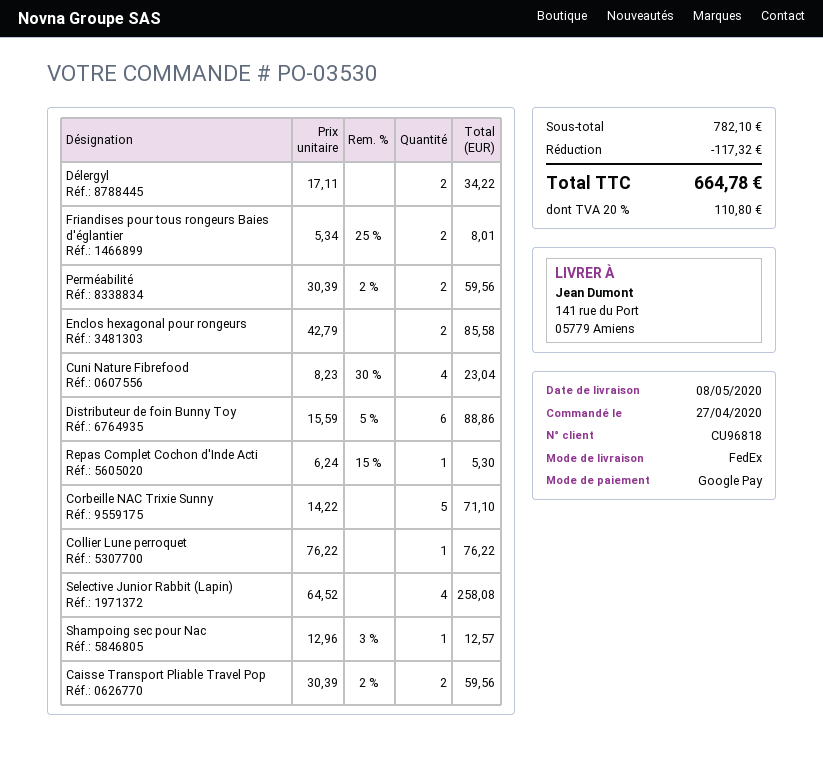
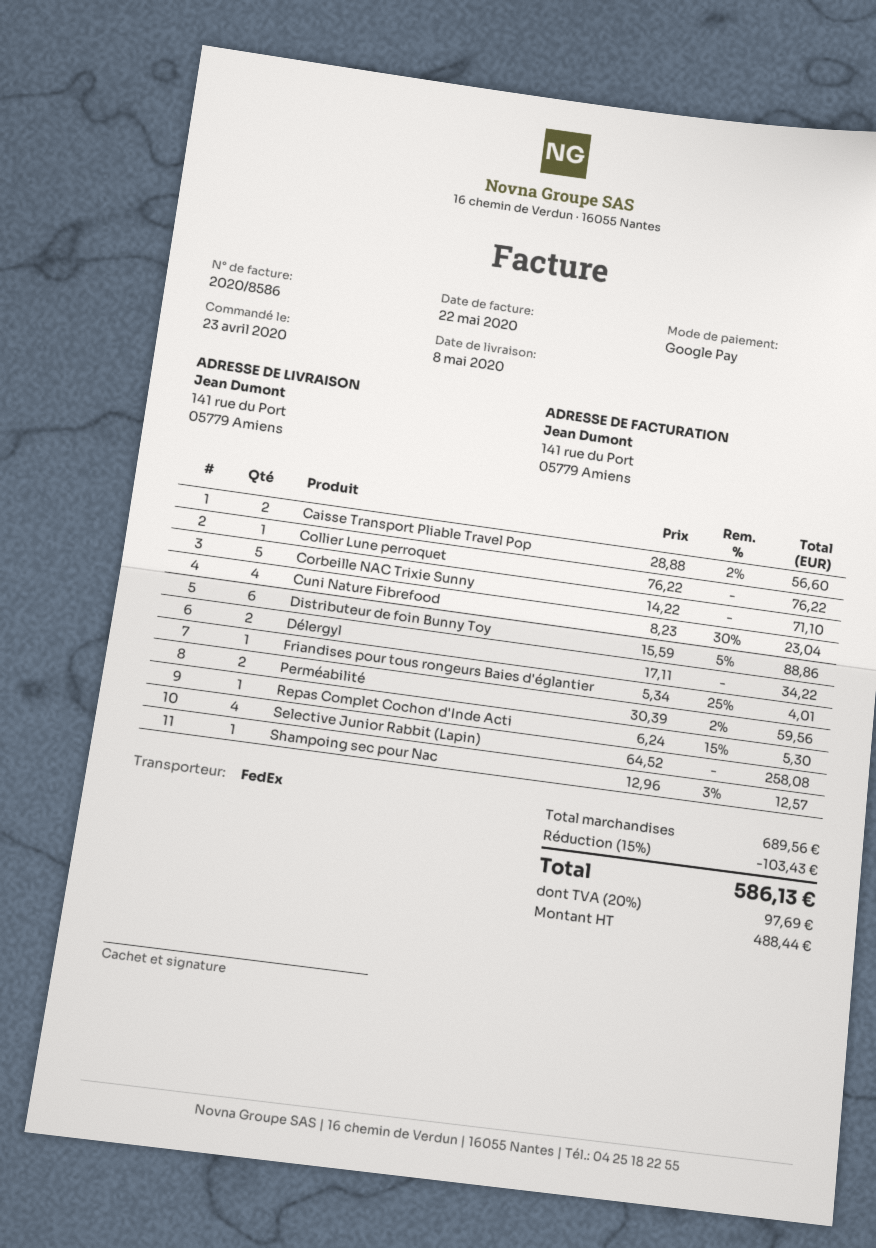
order date: 2020-04-27 -> 2020-04-23
Friandises pour tous rongeurs Baies d'églantier: 2 x 5.34 - 25% = 8.01 -> 1 x 5.34 - 25% = 4.01
Enclos hexagonal pour rongeurs: 2 x 42.79 = 85.58 -> none
Caisse Transport Pliable Travel Pop: 2 x 30.39 - 2% = 59.56 -> 2 x 28.88 - 2% = 56.60
subtotal: 782.10 -> 689.56
discount: 117.32 -> 103.43
tax: 20% = 110.80 -> 20% = 97.69
total: 664.78 -> 586.13

